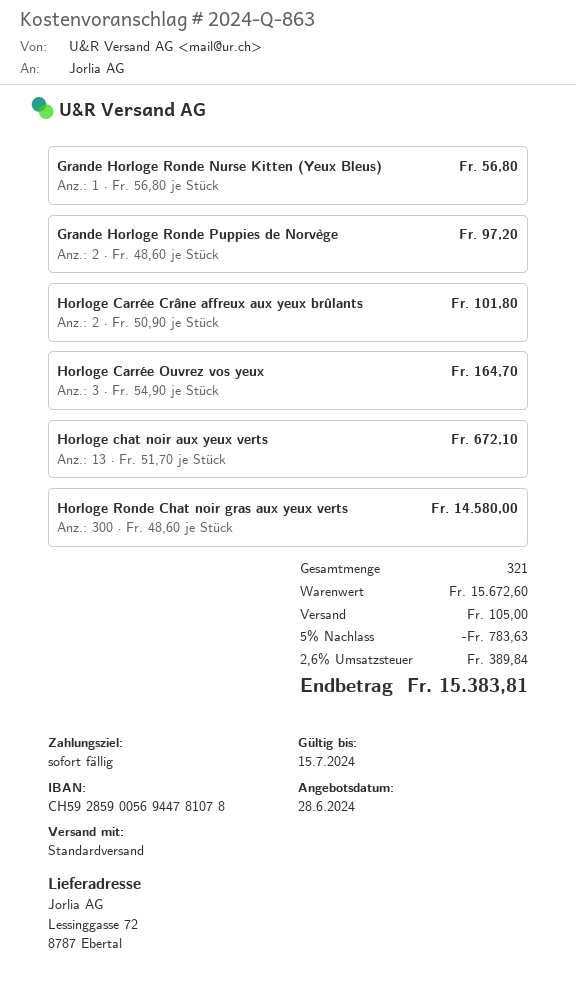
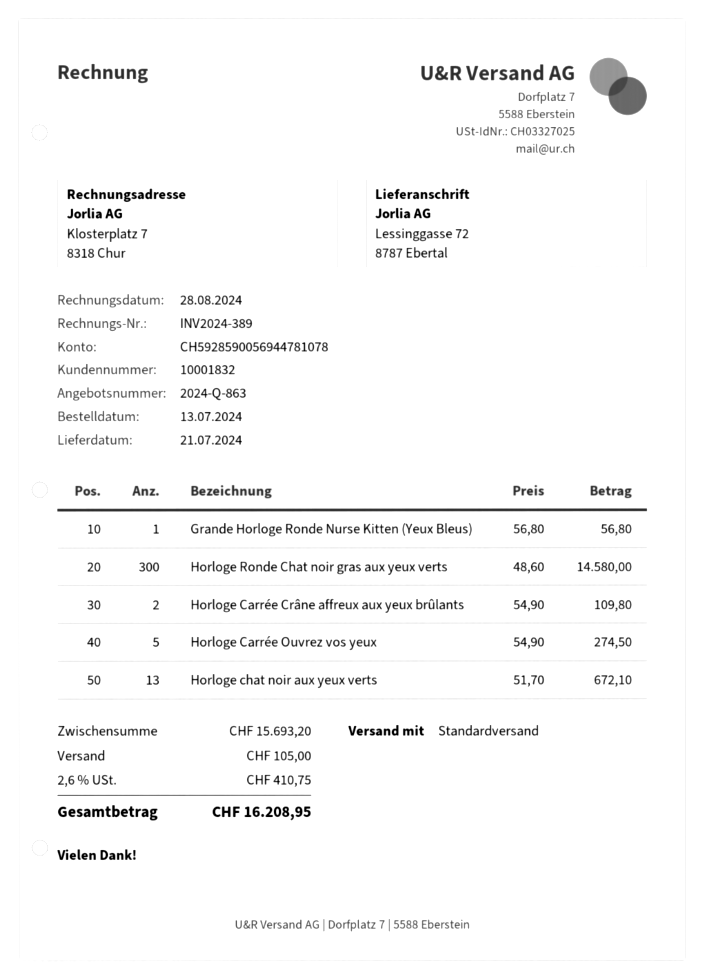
Grande Horloge Ronde Puppies de Norvège: 2 x 48.60 = 97.20 -> none
Horloge Carrée Crâne affreux aux yeux brûlants: 2 x 50.90 = 101.80 -> 2 x 54.90 = 109.80
Horloge Carrée Ouvrez vos yeux: 3 x 54.90 = 164.70 -> 5 x 54.90 = 274.50
subtotal: 15672.60 -> 15693.20
discount: 5% = 783.63 -> none
tax: 2.6% = 389.84 -> 2.6% = 410.75
total: 15383.81 -> 16208.95

